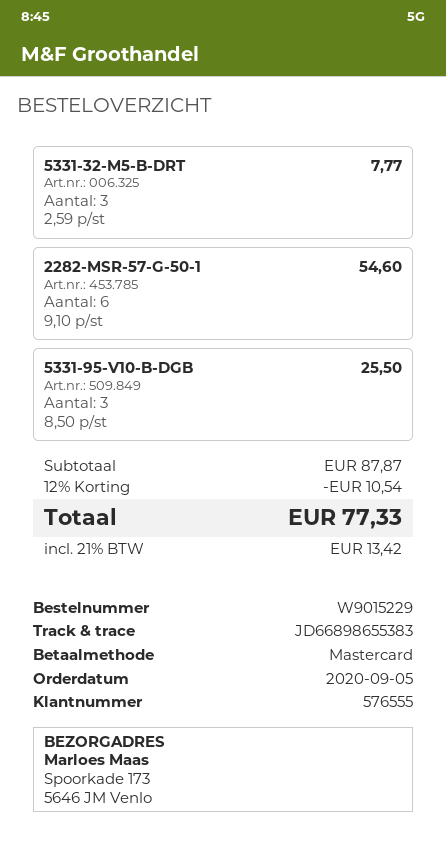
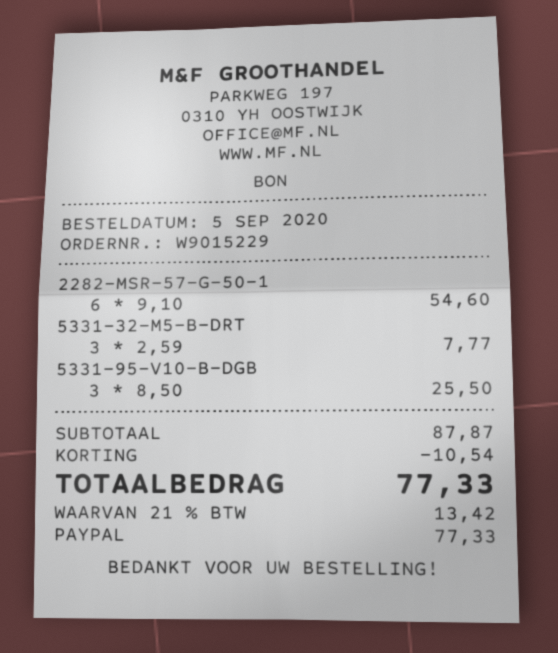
payment method: Mastercard -> PayPal

